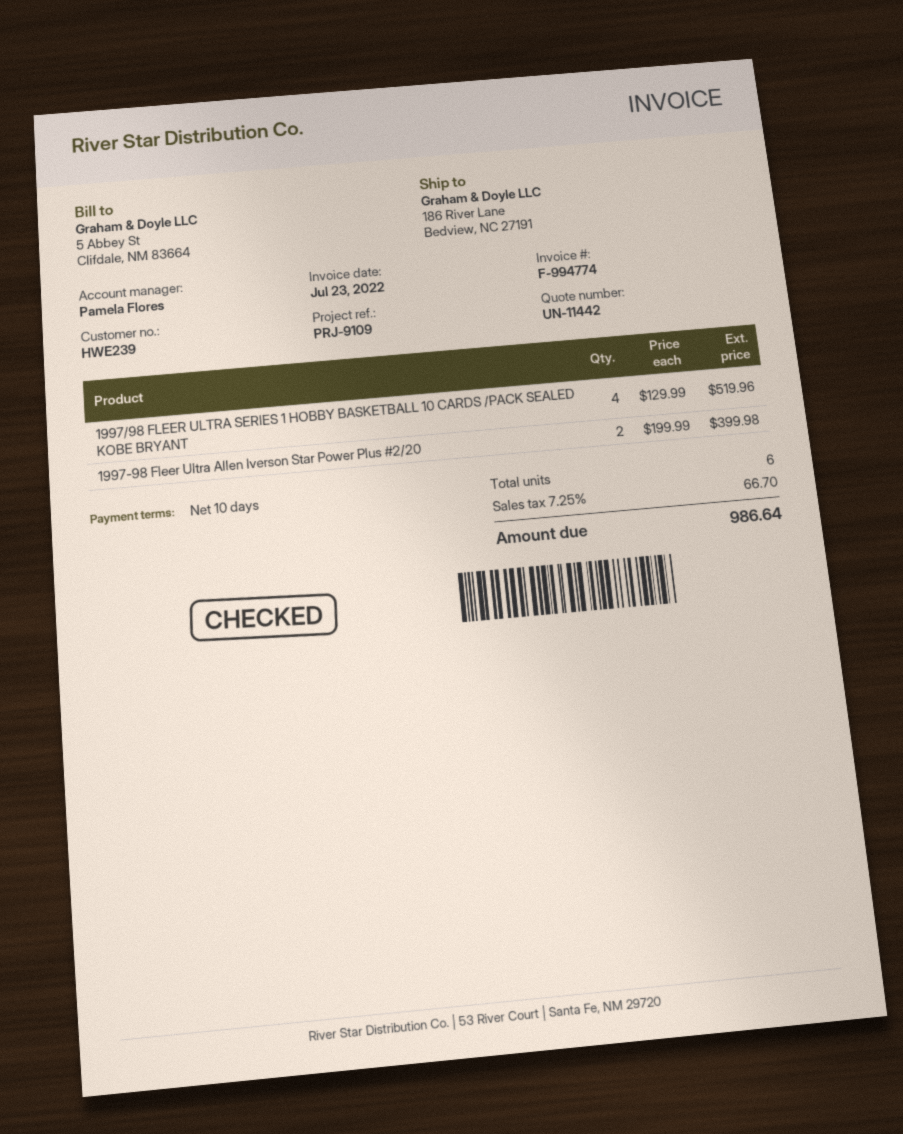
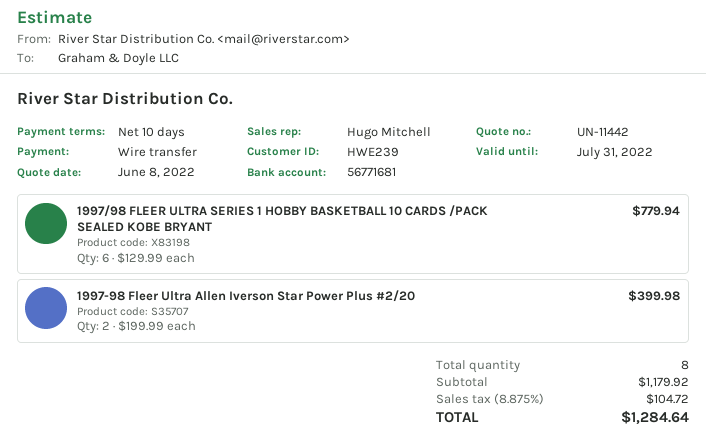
sales rep: Pamela Flores -> Hugo Mitchell
1997/98 FLEER ULTRA SERIES 1 HOBBY BASKETBALL 10 CARDS /PACK SEALED KOBE BRYANT: 4 x 129.99 = 519.96 -> 6 x 129.99 = 779.94
total quantity: 6 -> 8
tax: 7.25% = 66.70 -> 8.875% = 104.72
total: 986.64 -> 1284.64

